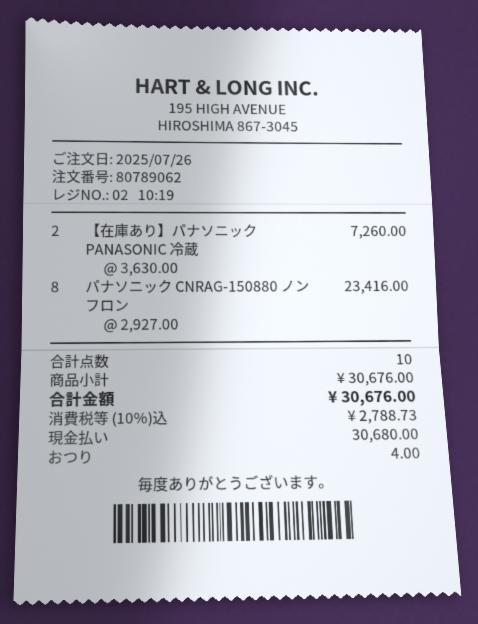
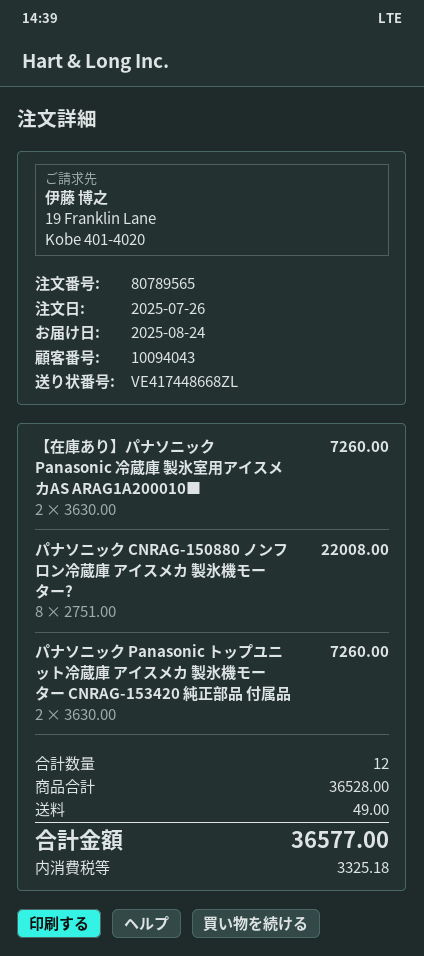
order number: 80789062 -> 80789565
パナソニック CNRAG-150880 ノンフロン: 8 x 2927.00 = 23416.00 -> 8 x 2751.00 = 22008.00
パナソニック Panasonic トップユニット冷蔵庫 アイスメカ 製氷機モーター CNRAG-153420 純正部品 付属品: none -> 2 x 3630.00 = 7260.00
total quantity: 10 -> 12
subtotal: 30676.00 -> 36528.00
shipping: none -> 49.00
tax: 2788.73 -> 3325.18
total: 30676.00 -> 36577.00

